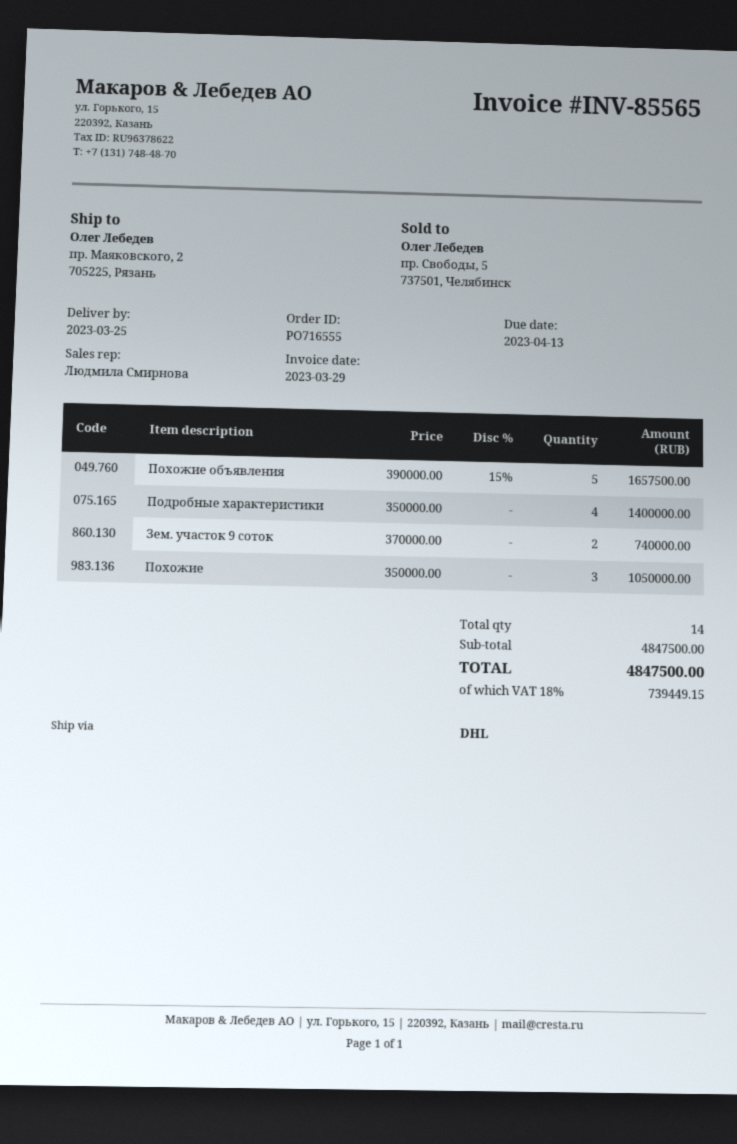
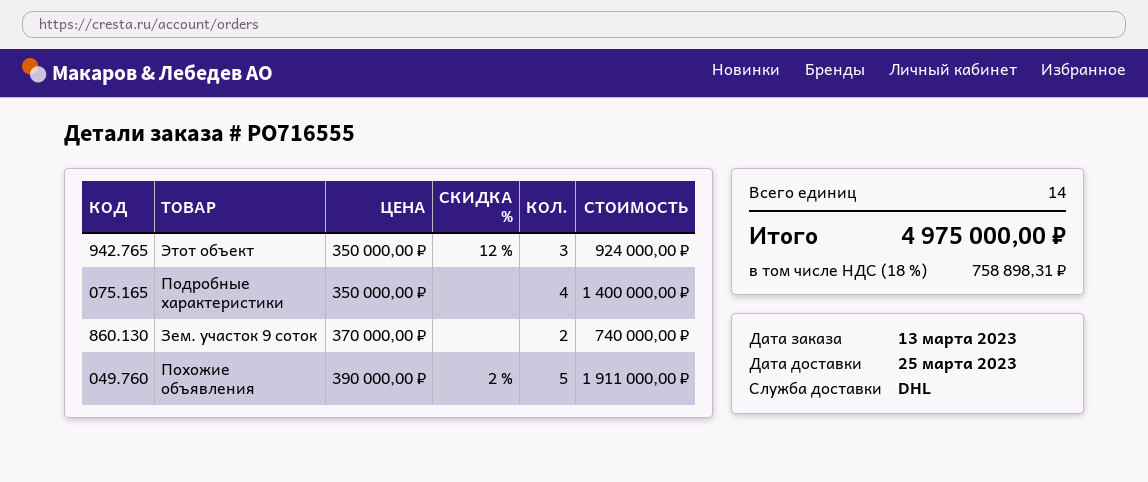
Похожие объявления: 5 x 390000.00 - 15% = 1657500.00 -> 5 x 390000.00 - 2% = 1911000.00
Похожие: 3 x 350000.00 = 1050000.00 -> none
Этот объект: none -> 3 x 350000.00 - 12% = 924000.00
tax: 18% = 739449.15 -> 18% = 758898.31
total: 4847500.00 -> 4975000.00

